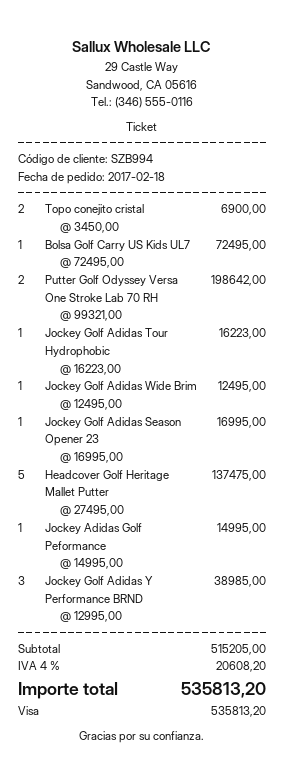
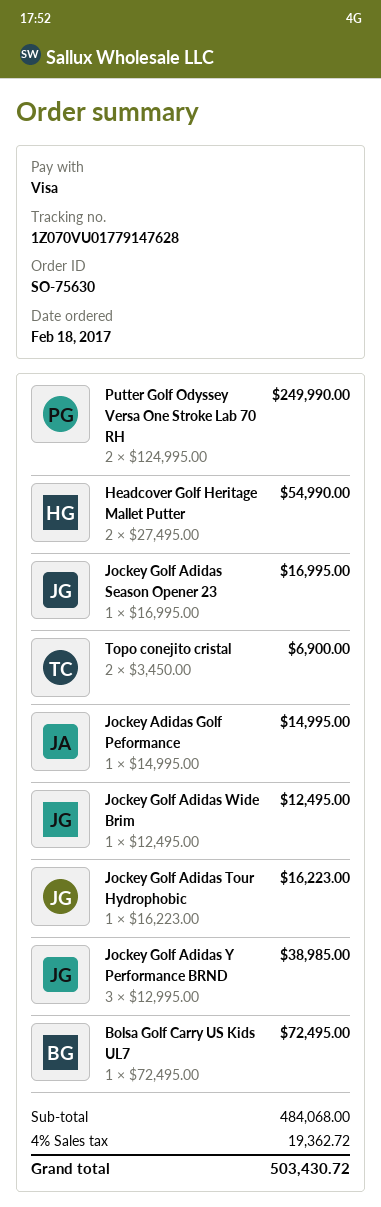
Putter Golf Odyssey Versa One Stroke Lab 70 RH: 2 x 99321.00 = 198642.00 -> 2 x 124995.00 = 249990.00
Headcover Golf Heritage Mallet Putter: 5 x 27495.00 = 137475.00 -> 2 x 27495.00 = 54990.00
subtotal: 515205.00 -> 484068.00
tax: 4% = 20608.20 -> 4% = 19362.72
total: 535813.20 -> 503430.72

